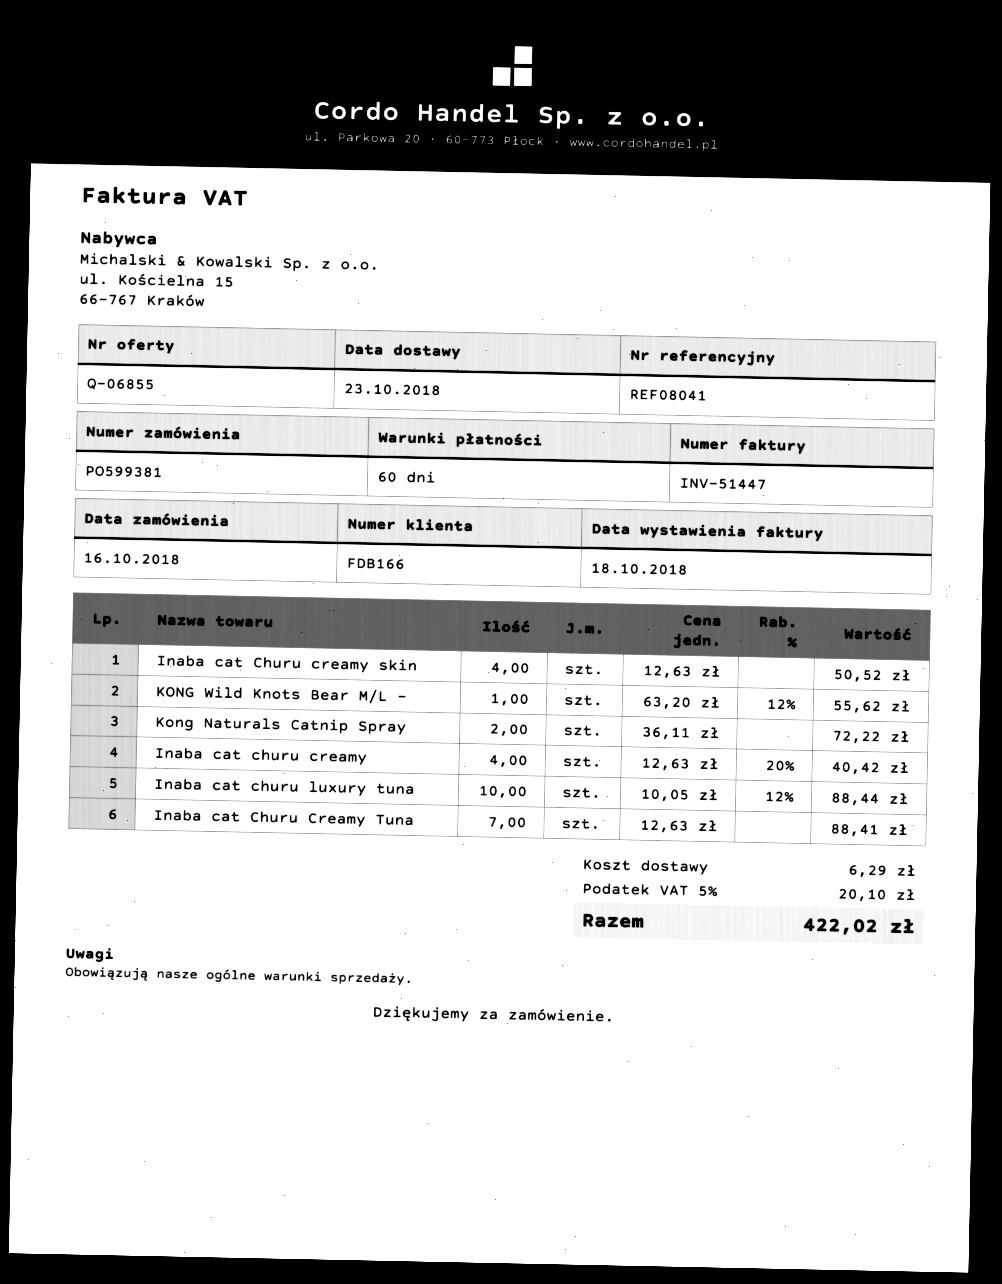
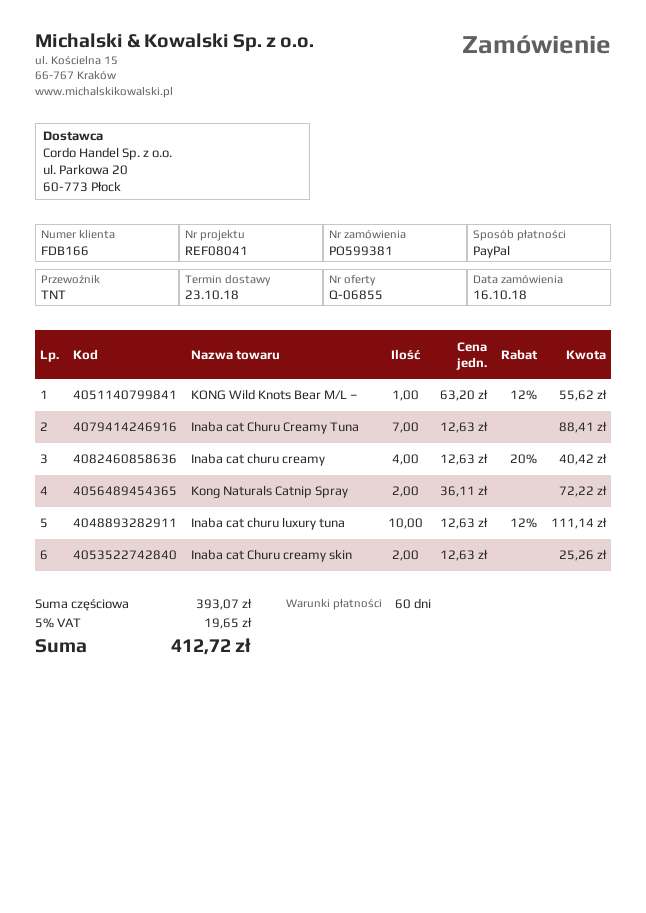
Inaba cat Churu creamy skin: 4 x 12.63 = 50.52 -> 2 x 12.63 = 25.26
Inaba cat churu luxury tuna: 10 x 10.05 - 12% = 88.44 -> 10 x 12.63 - 12% = 111.14
shipping: 6.29 -> none
tax: 5% = 20.10 -> 5% = 19.65
total: 422.02 -> 412.72

